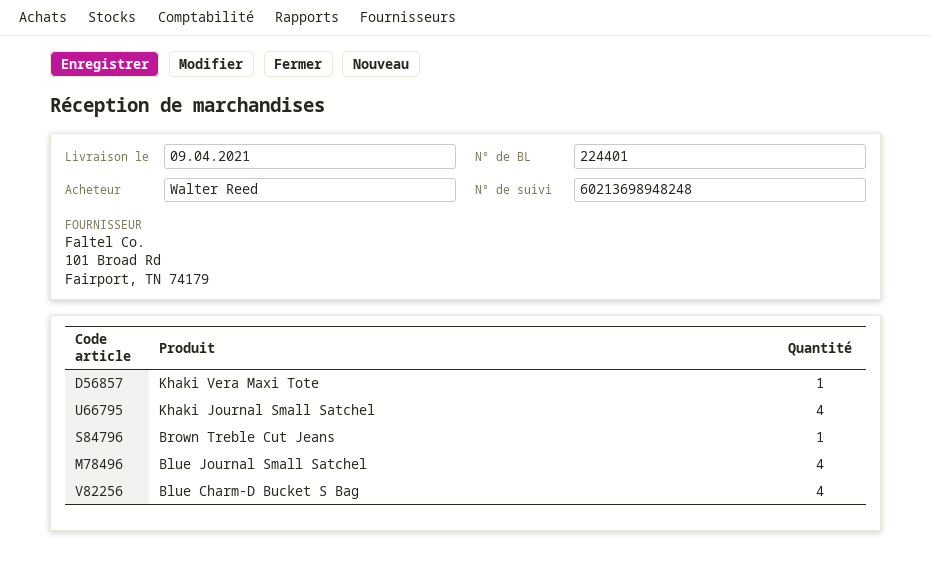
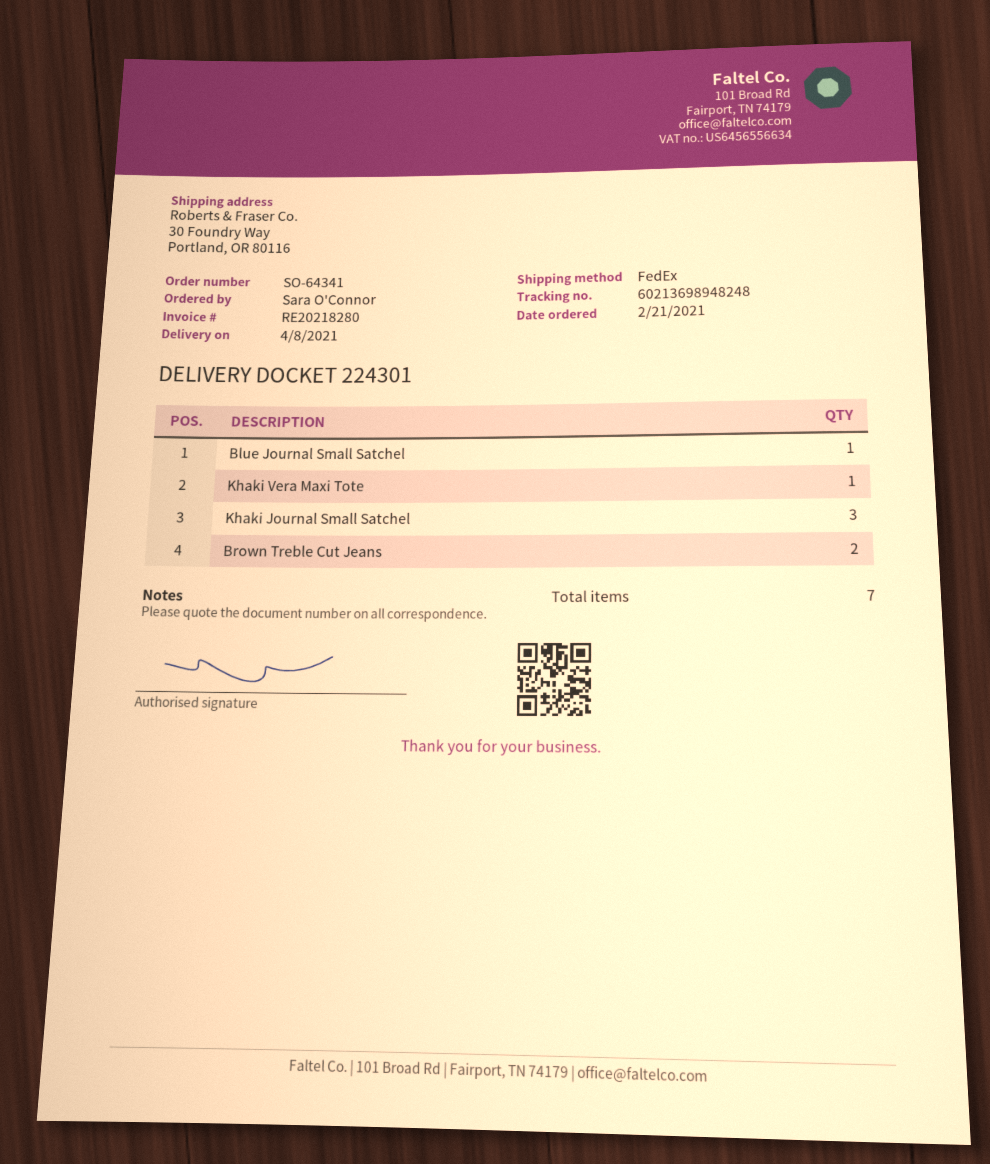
delivery note number: 224401 -> 224301
delivery date: 2021-04-09 -> 2021-04-08
ordered by: Walter Reed -> Sara O'Connor
Khaki Journal Small Satchel: 4 -> 3
Brown Treble Cut Jeans: 1 -> 2
Blue Journal Small Satchel: 4 -> 1
Blue Charm-D Bucket S Bag: 4 -> none

